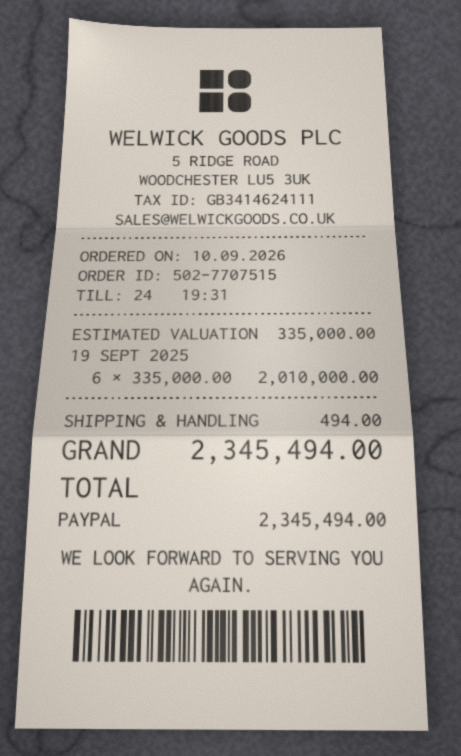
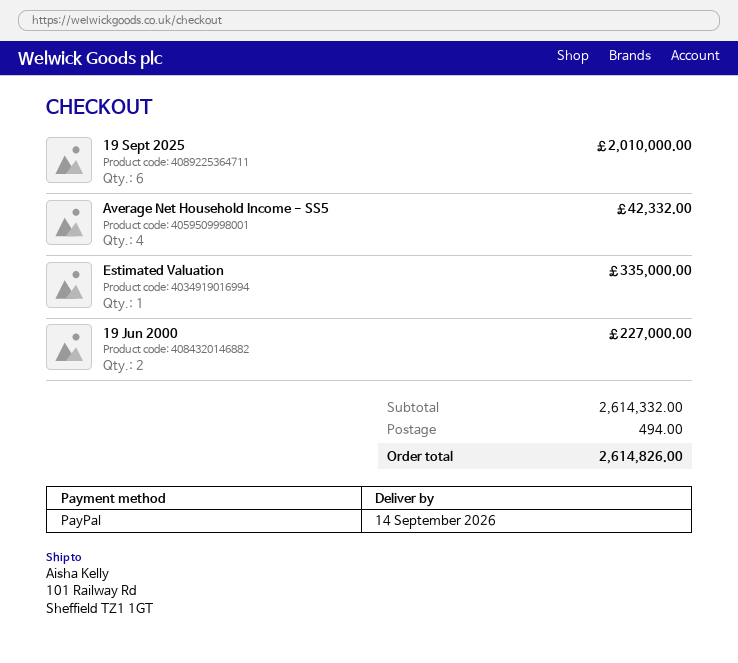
Average Net Household Income - SS5: none -> 4 for 42332.00
19 Jun 2000: none -> 2 for 227000.00
total: 2345494.00 -> 2614826.00

